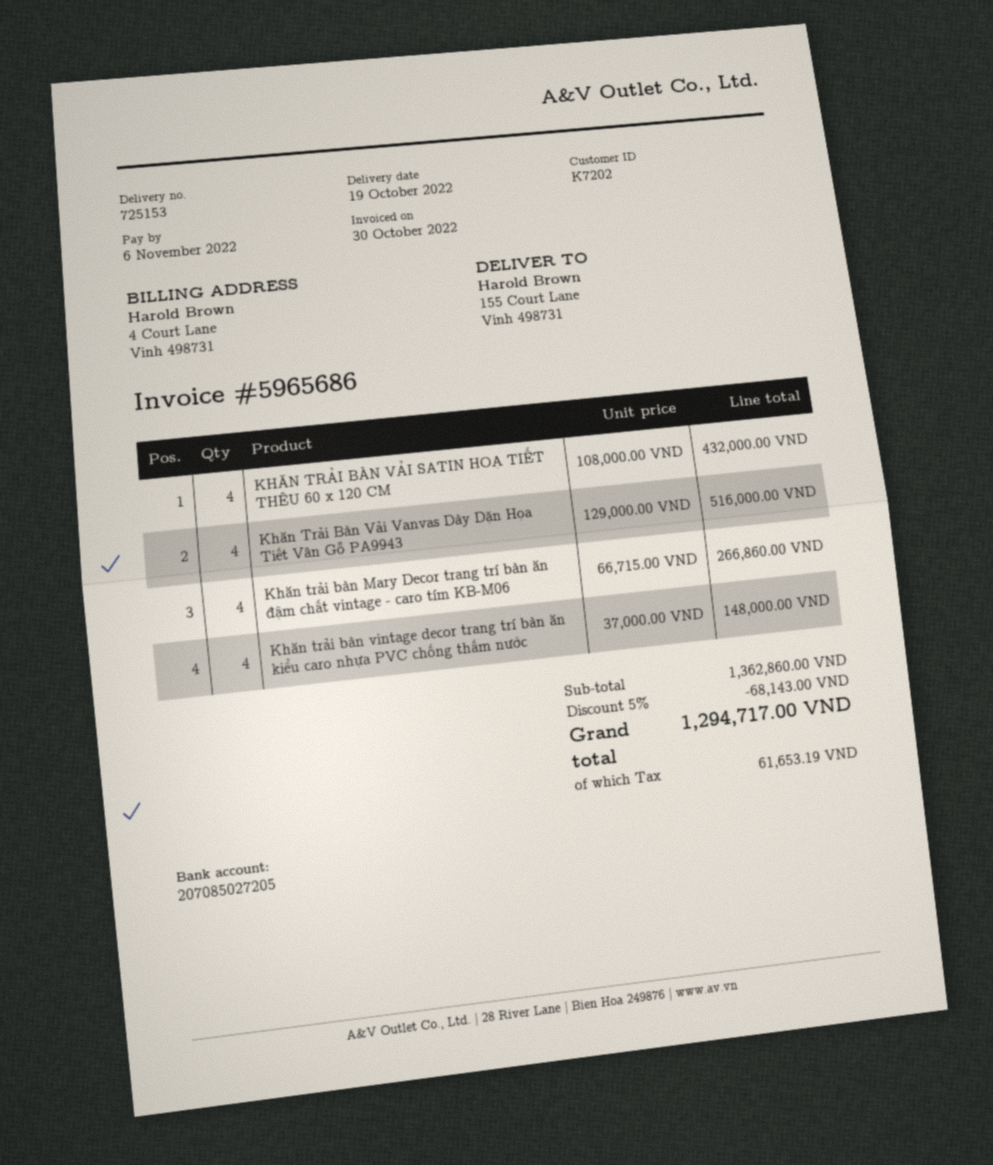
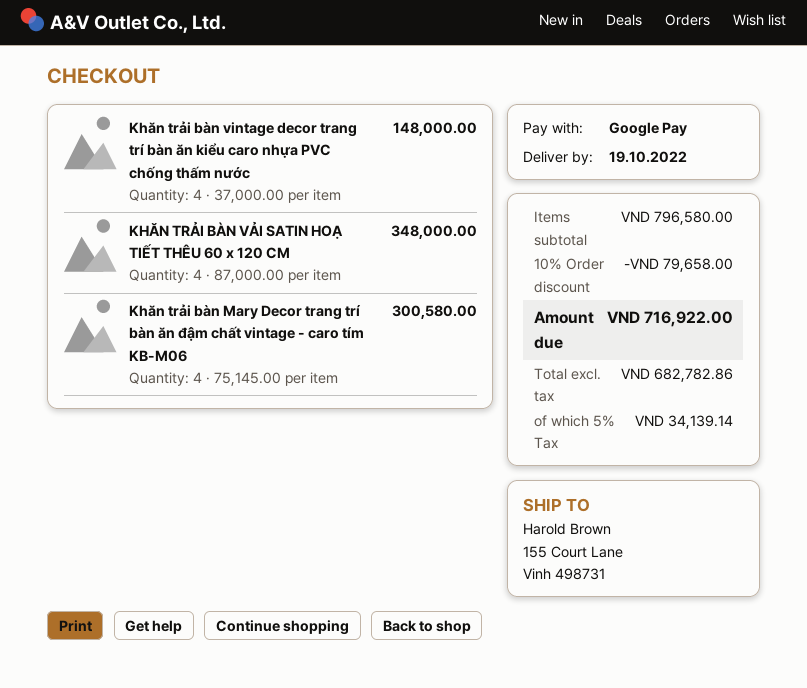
KHĂN TRẢI BÀN VẢI SATIN HOẠ TIẾT THÊU 60 x 120 CM: 4 x 108000.00 = 432000.00 -> 4 x 87000.00 = 348000.00
Khăn Trải Bàn Vải Vanvas Dày Dặn Họa Tiết Vân Gỗ PA9943: 4 x 129000.00 = 516000.00 -> none
Khăn trải bàn Mary Decor trang trí bàn ăn đậm chất vintage - caro tím KB-M06: 4 x 66715.00 = 266860.00 -> 4 x 75145.00 = 300580.00
subtotal: 1362860.00 -> 796580.00
discount: 5% = 68143.00 -> 10% = 79658.00
tax: 61653.19 -> 34139.14
total: 1294717.00 -> 716922.00

